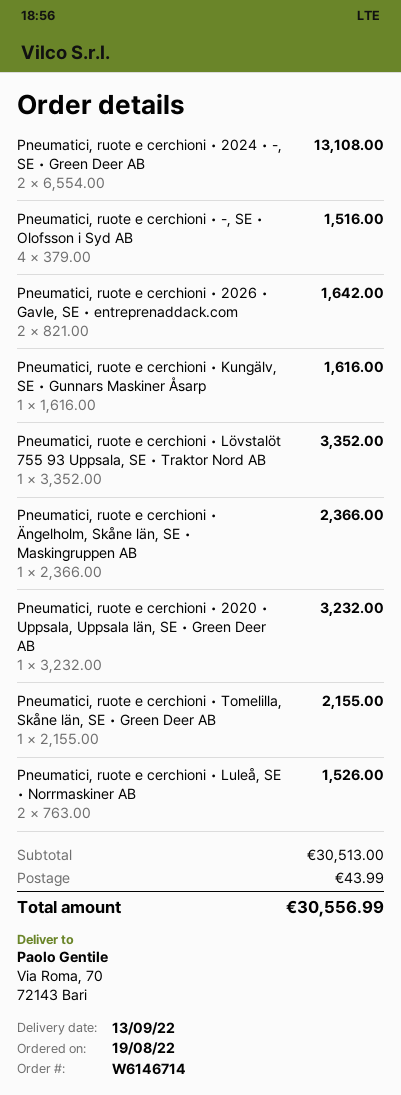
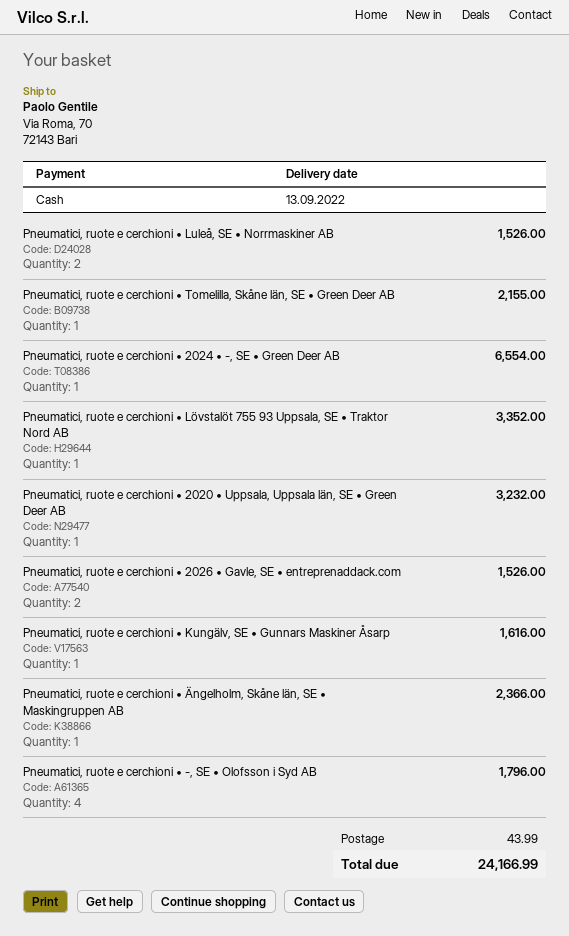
Pneumatici, ruote e cerchioni • 2024 • -, SE • Green Deer AB: 2 for 13108.00 -> 1 for 6554.00
Pneumatici, ruote e cerchioni • -, SE • Olofsson i Syd AB: 4 for 1516.00 -> 4 for 1796.00
Pneumatici, ruote e cerchioni • 2026 • Gavle, SE • entreprenaddack.com: 2 for 1642.00 -> 2 for 1526.00
total: 30556.99 -> 24166.99

